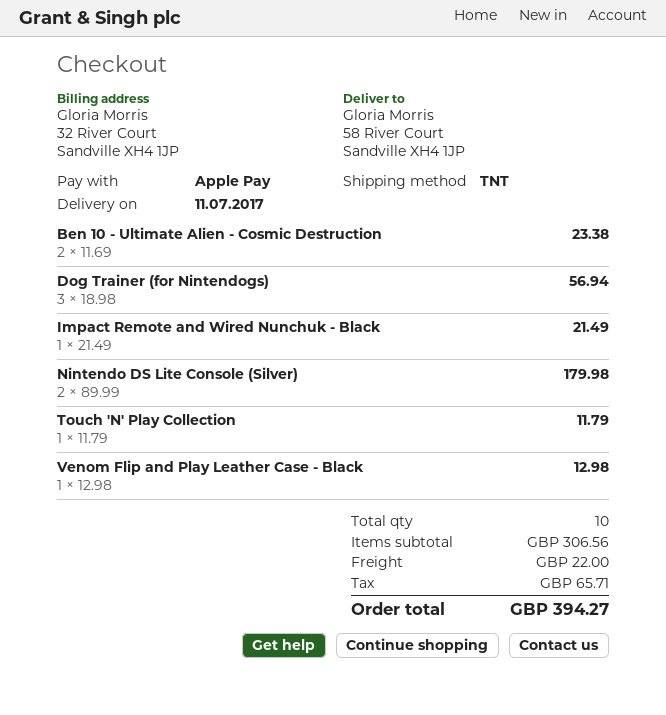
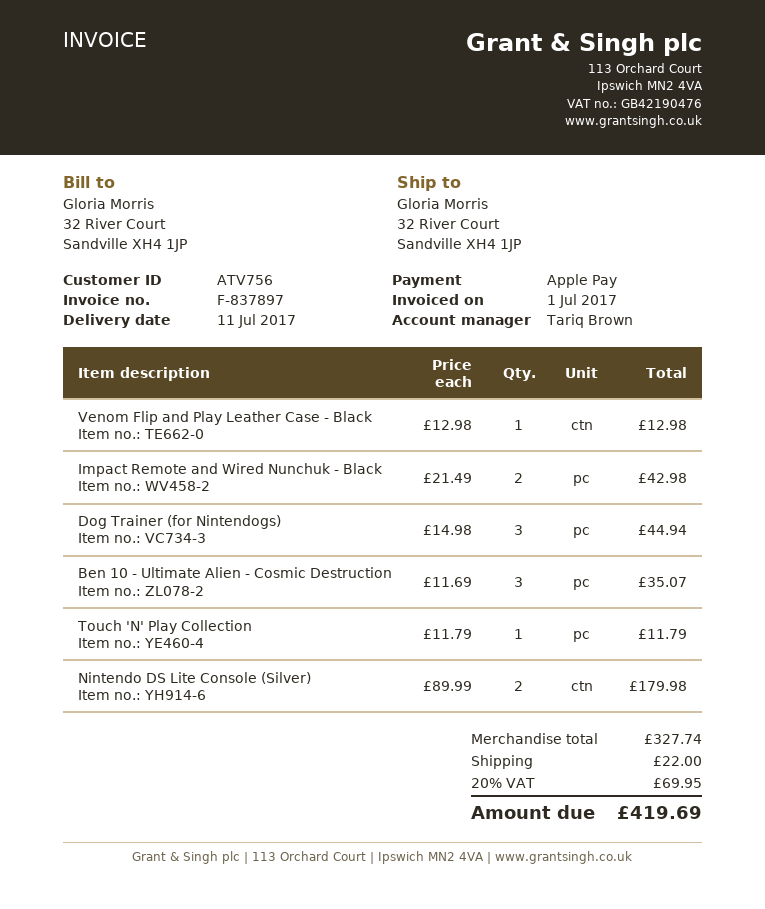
ship to: 58 River Court, Sandville XH4 1JP -> 32 River Court, Sandville XH4 1JP
Ben 10 - Ultimate Alien - Cosmic Destruction: 2 x 11.69 = 23.38 -> 3 x 11.69 = 35.07
Dog Trainer (for Nintendogs): 3 x 18.98 = 56.94 -> 3 x 14.98 = 44.94
Impact Remote and Wired Nunchuk - Black: 1 x 21.49 = 21.49 -> 2 x 21.49 = 42.98
subtotal: 306.56 -> 327.74
tax: 65.71 -> 69.95
total: 394.27 -> 419.69

